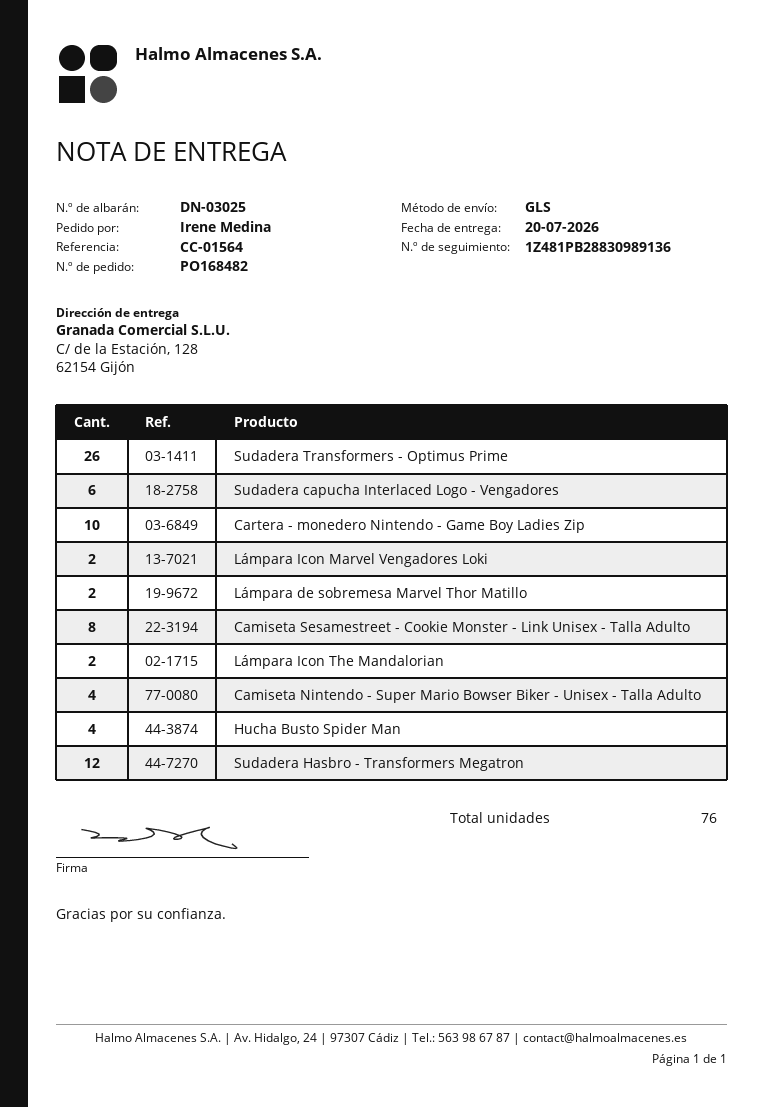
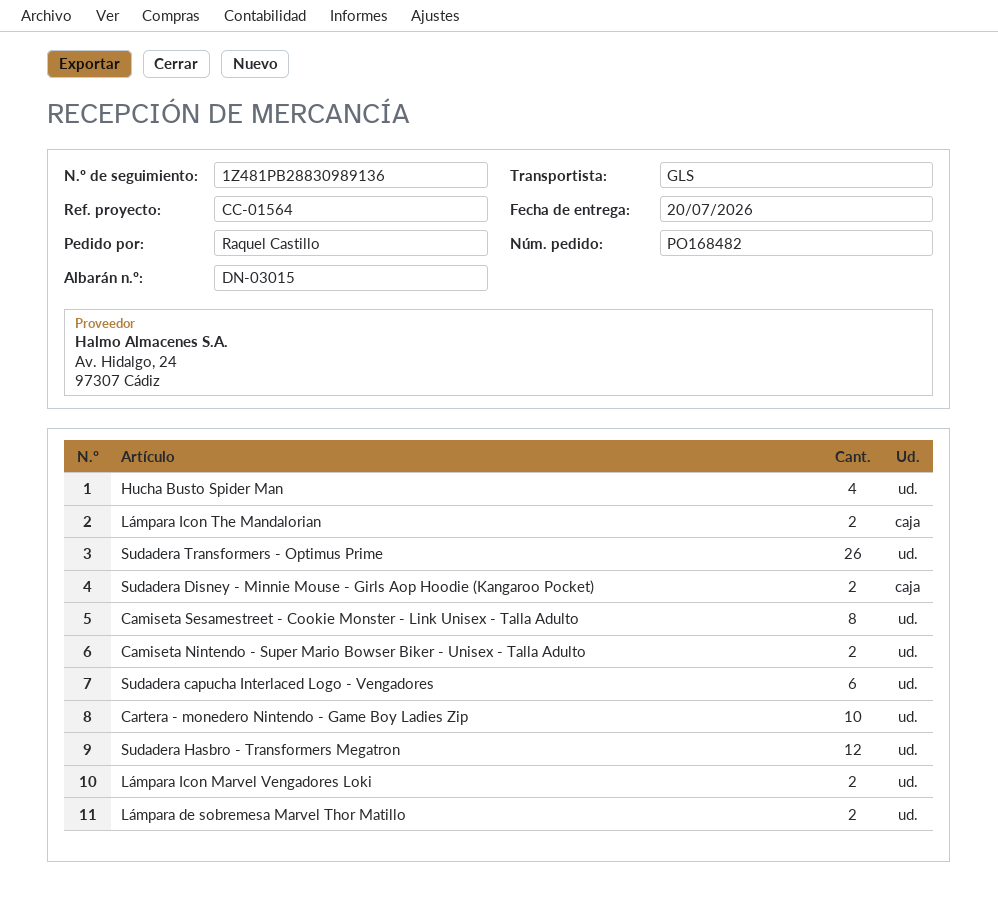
delivery note number: DN-03025 -> DN-03015
ordered by: Irene Medina -> Raquel Castillo
Camiseta Nintendo - Super Mario Bowser Biker - Unisex - Talla Adulto: 4 -> 2
Sudadera Disney - Minnie Mouse - Girls Aop Hoodie (Kangaroo Pocket): none -> 2

